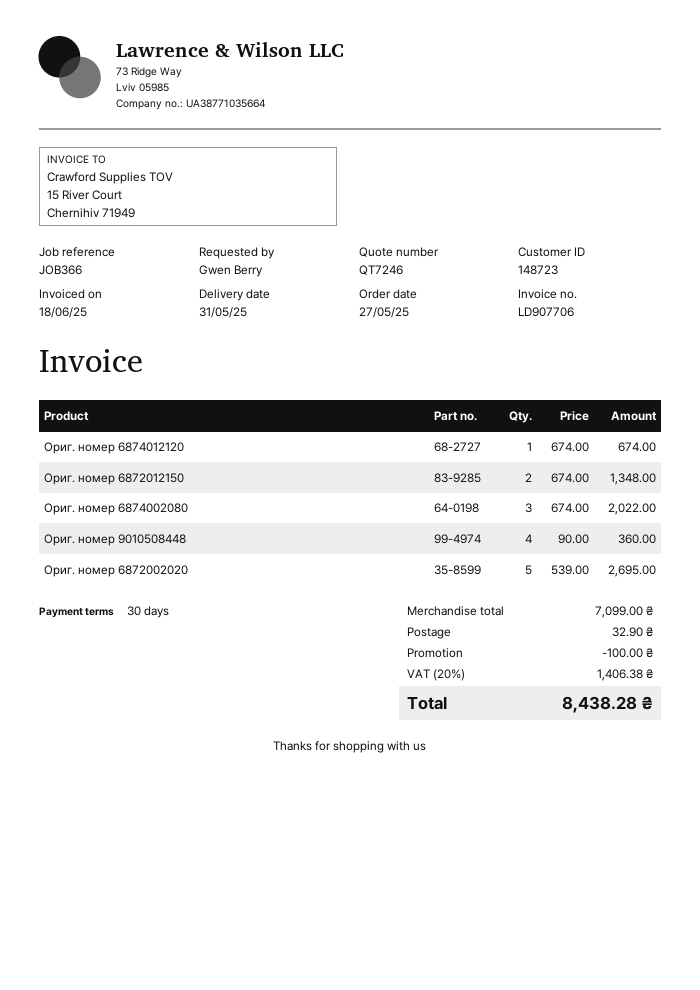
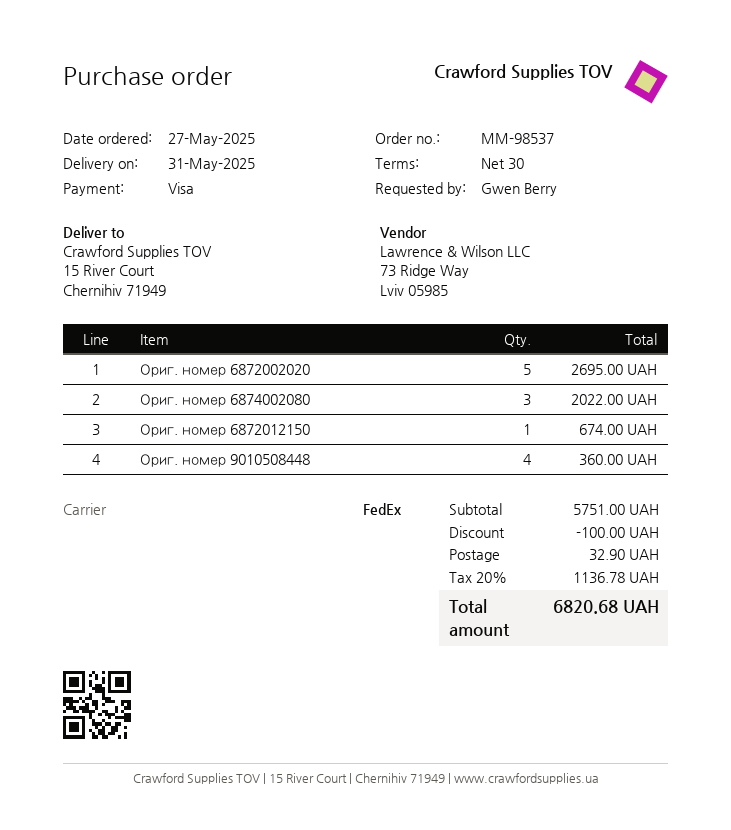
Ориг. номер 6874012120: 1 for 674.00 -> none
Ориг. номер 6872012150: 2 for 1348.00 -> 1 for 674.00
subtotal: 7099.00 -> 5751.00
tax: 20% = 1406.38 -> 20% = 1136.78
total: 8438.28 -> 6820.68

